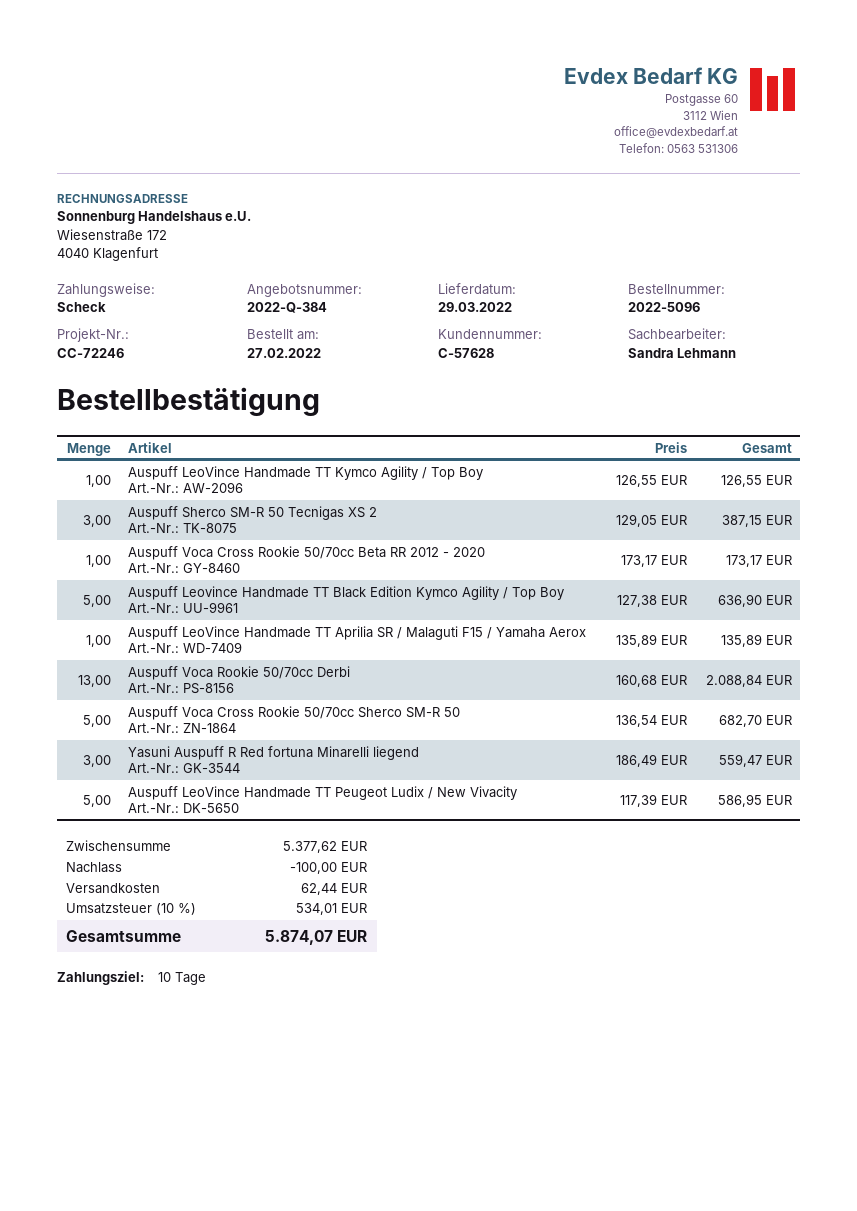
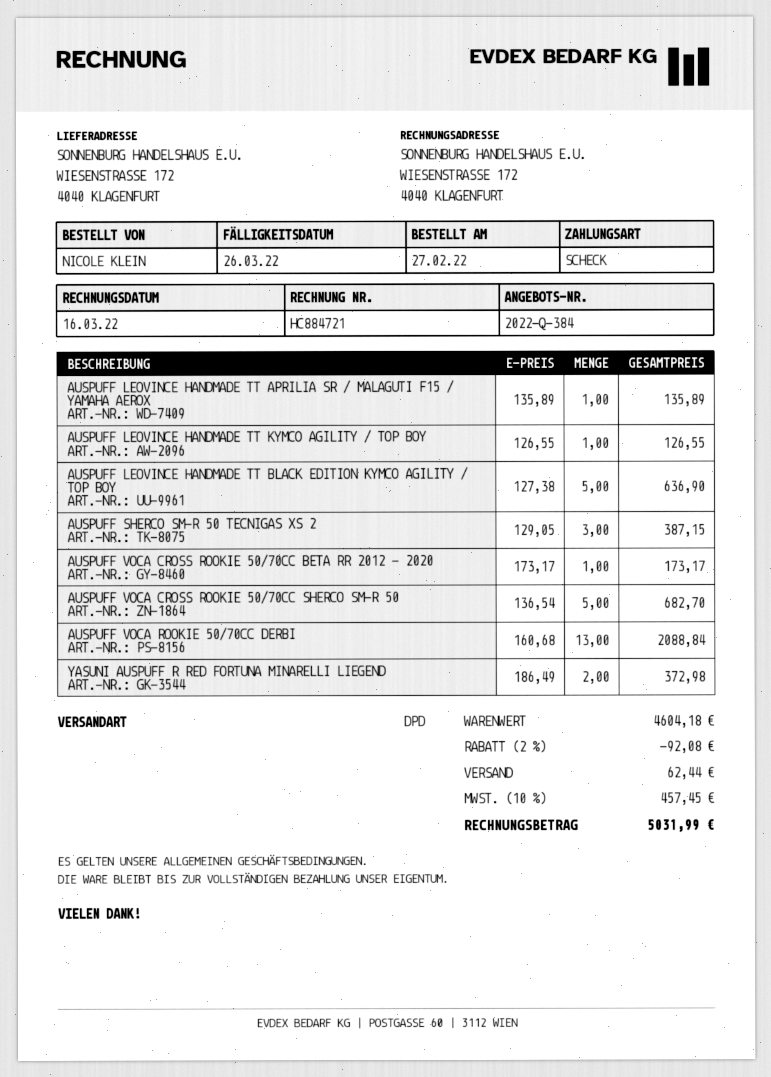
Yasuni Auspuff R Red fortuna Minarelli liegend: 3 x 186.49 = 559.47 -> 2 x 186.49 = 372.98
Auspuff LeoVince Handmade TT Peugeot Ludix / New Vivacity: 5 x 117.39 = 586.95 -> none
subtotal: 5377.62 -> 4604.18
discount: 100.00 -> 92.08
tax: 10% = 534.01 -> 10% = 457.45
total: 5874.07 -> 5031.99

